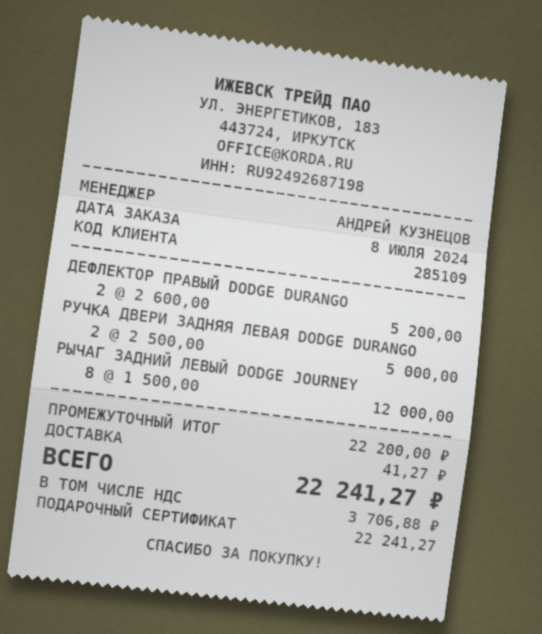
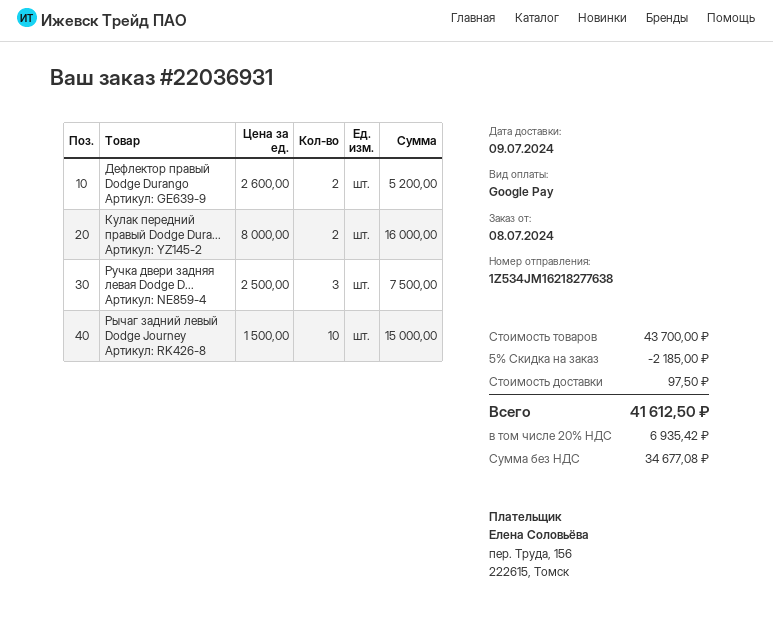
payment method: gift card -> Google Pay
РУЧКА ДВЕРИ ЗАДНЯЯ ЛЕВАЯ DODGE DURANGO: 2 x 2500.00 = 5000.00 -> 3 x 2500.00 = 7500.00
РЫЧАГ ЗАДНИЙ ЛЕВЫЙ DODGE JOURNEY: 8 x 1500.00 = 12000.00 -> 10 x 1500.00 = 15000.00
Кулак передний правый Dodge Dura...: none -> 2 x 8000.00 = 16000.00
subtotal: 22200.00 -> 43700.00
discount: none -> 5% = 2185.00
shipping: 41.27 -> 97.50
tax: 3706.88 -> 6935.42
total: 22241.27 -> 41612.50

